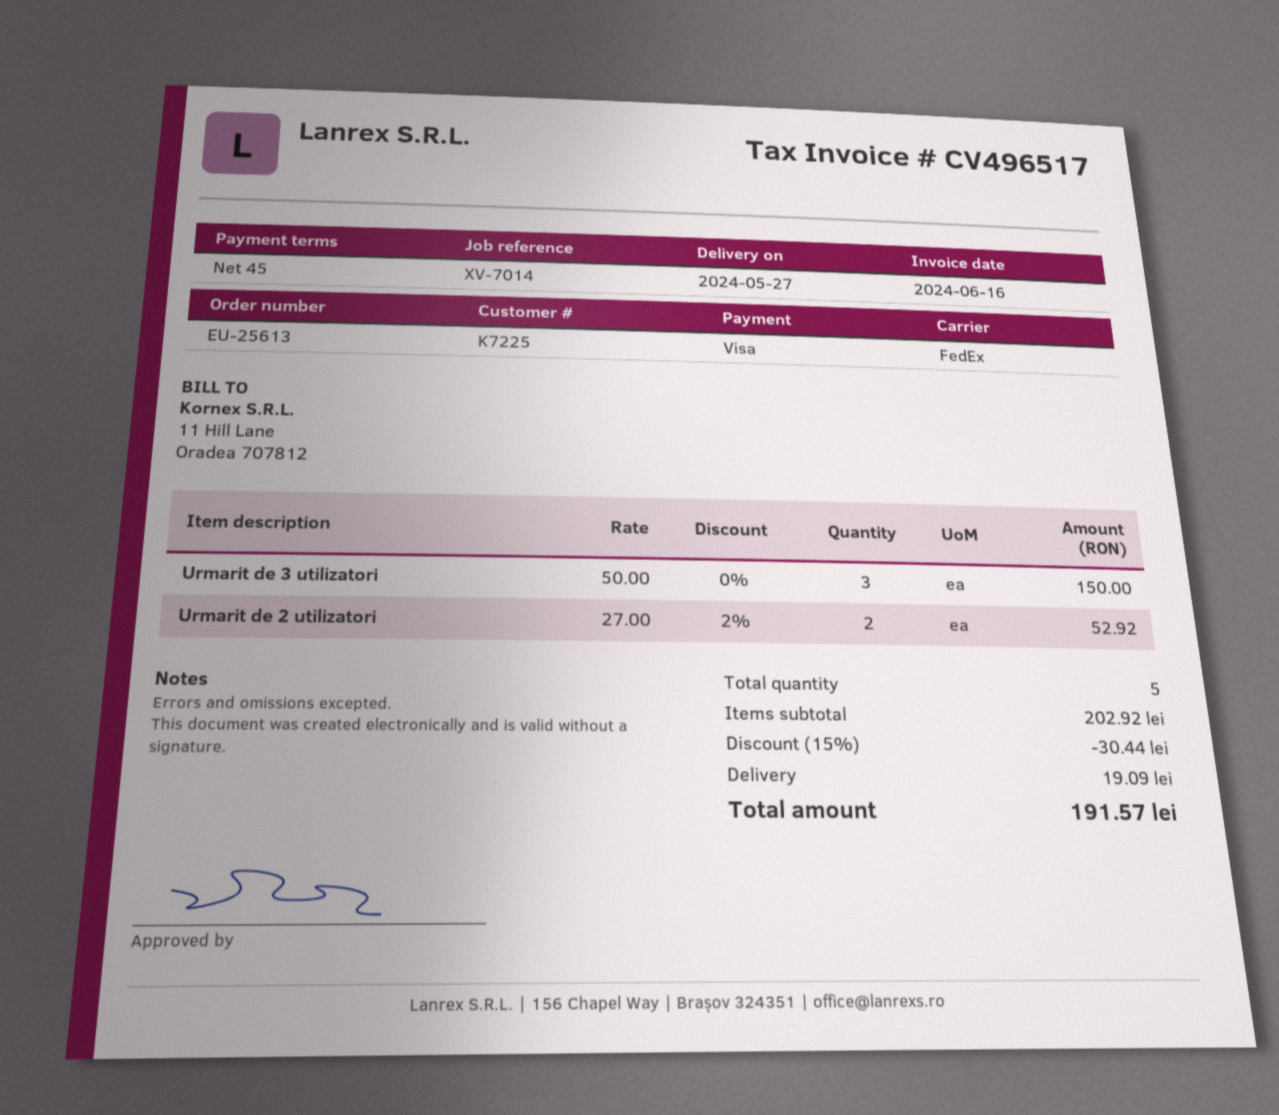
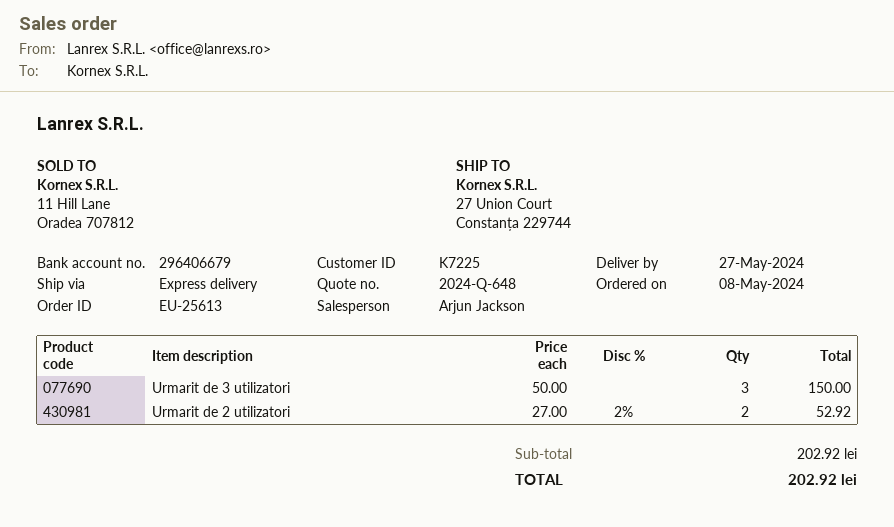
shipping method: FedEx -> express
discount: 15% = 30.44 -> none
shipping: 19.09 -> none
total: 191.57 -> 202.92

